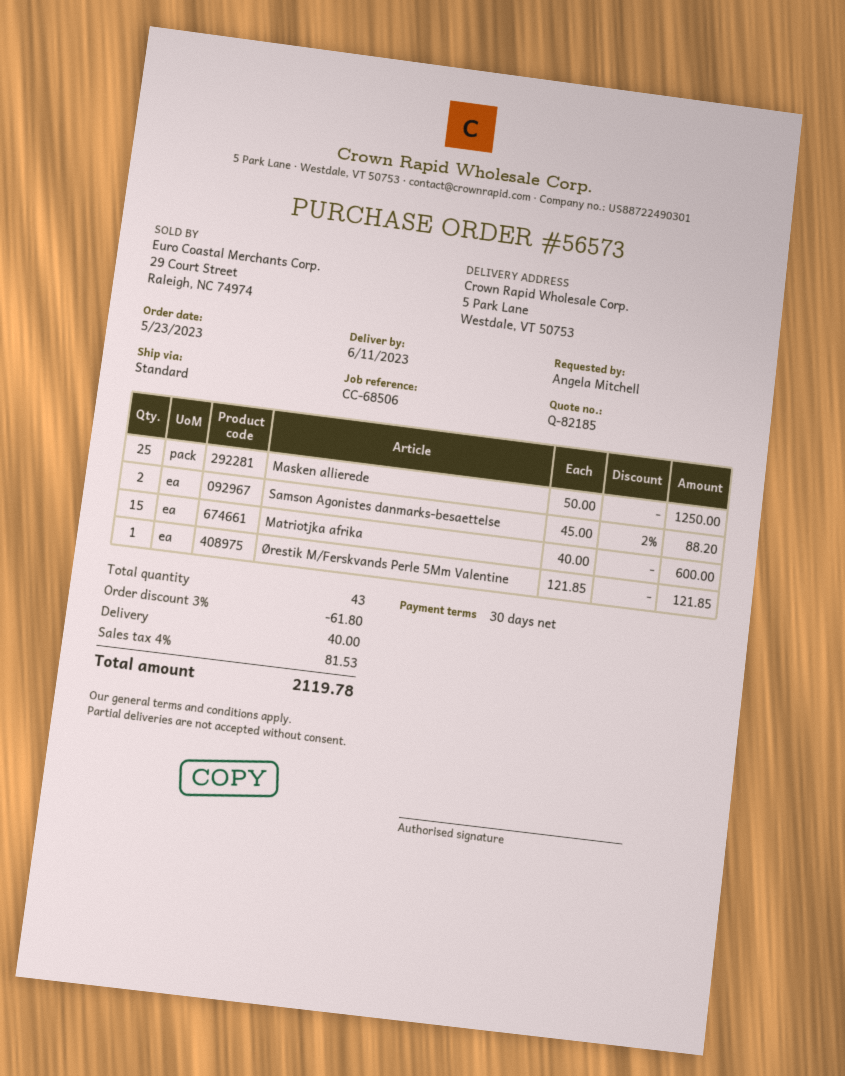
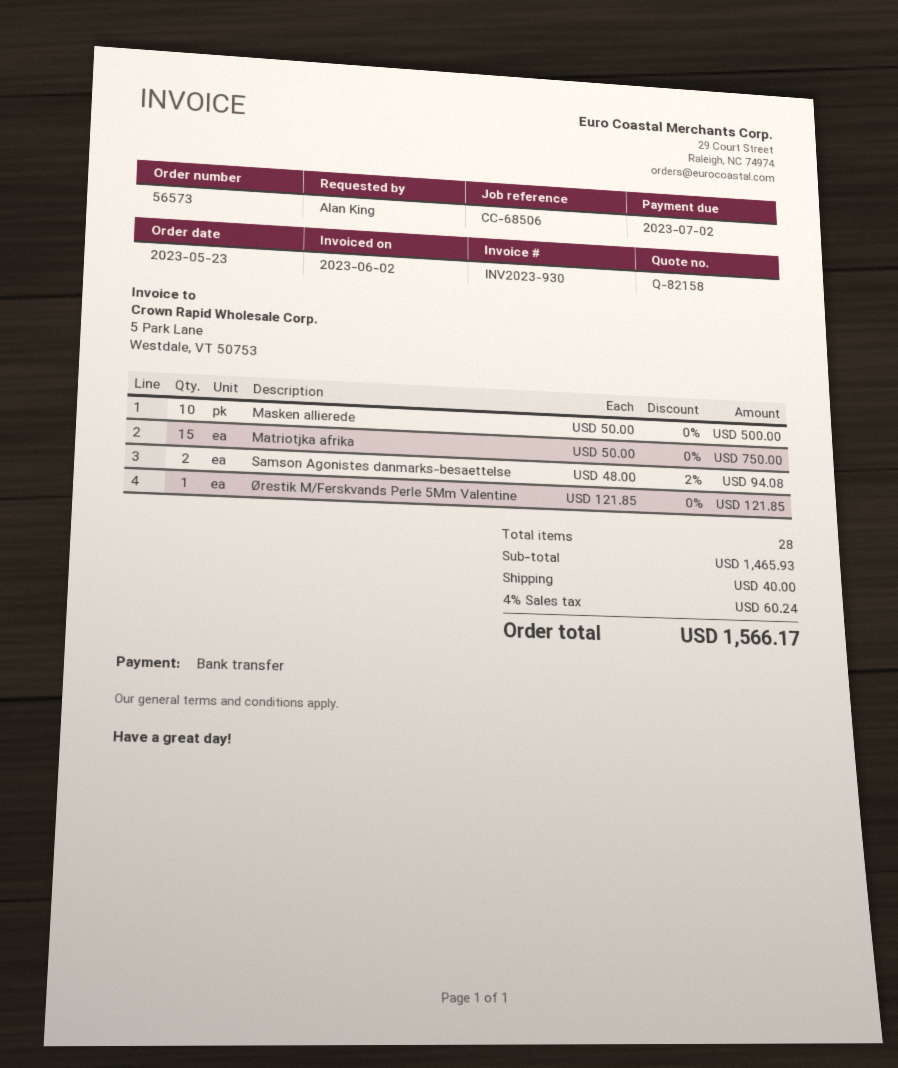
quote number: Q-82185 -> Q-82158
ordered by: Angela Mitchell -> Alan King
Masken allierede: 25 x 50.00 = 1250.00 -> 10 x 50.00 = 500.00
Samson Agonistes danmarks-besaettelse: 2 x 45.00 - 2% = 88.20 -> 2 x 48.00 - 2% = 94.08
Matriotjka afrika: 15 x 40.00 = 600.00 -> 15 x 50.00 = 750.00
total quantity: 43 -> 28
discount: 3% = 61.80 -> none
tax: 4% = 81.53 -> 4% = 60.24
total: 2119.78 -> 1566.17

